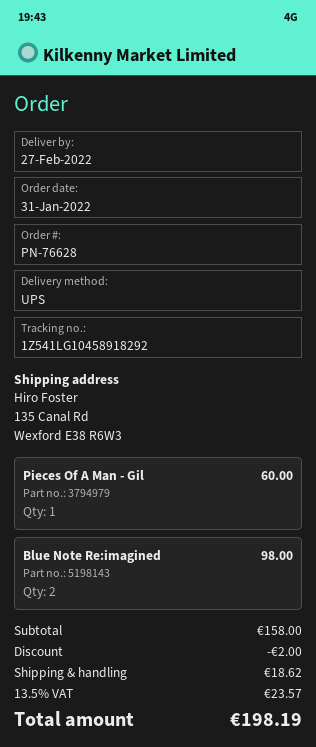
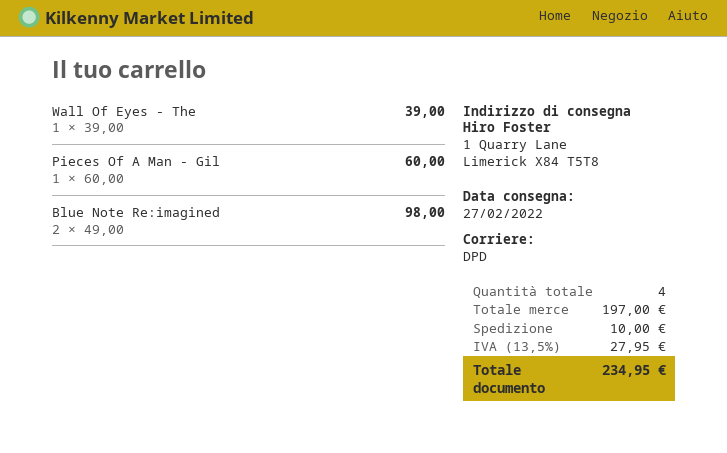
shipping method: UPS -> DPD
ship to: 135 Canal Rd, Wexford E38 R6W3 -> 1 Quarry Lane, Limerick X84 T5T8
Wall Of Eyes - The: none -> 1 for 39.00
subtotal: 158.00 -> 197.00
discount: 2.00 -> none
shipping: 18.62 -> 10.00
tax: 13.5% = 23.57 -> 13.5% = 27.95
total: 198.19 -> 234.95

